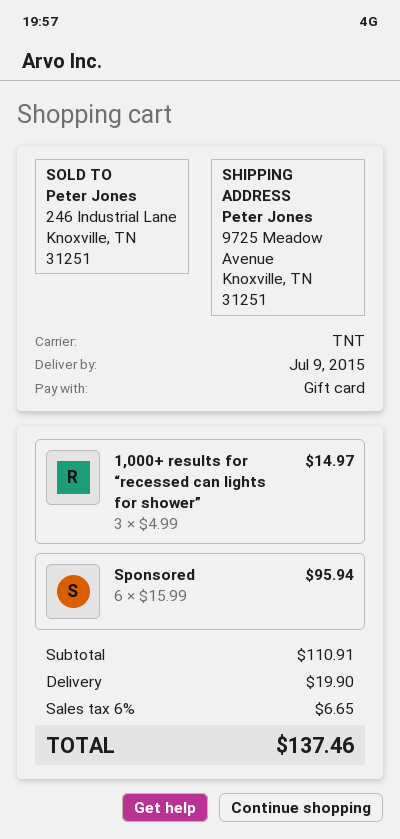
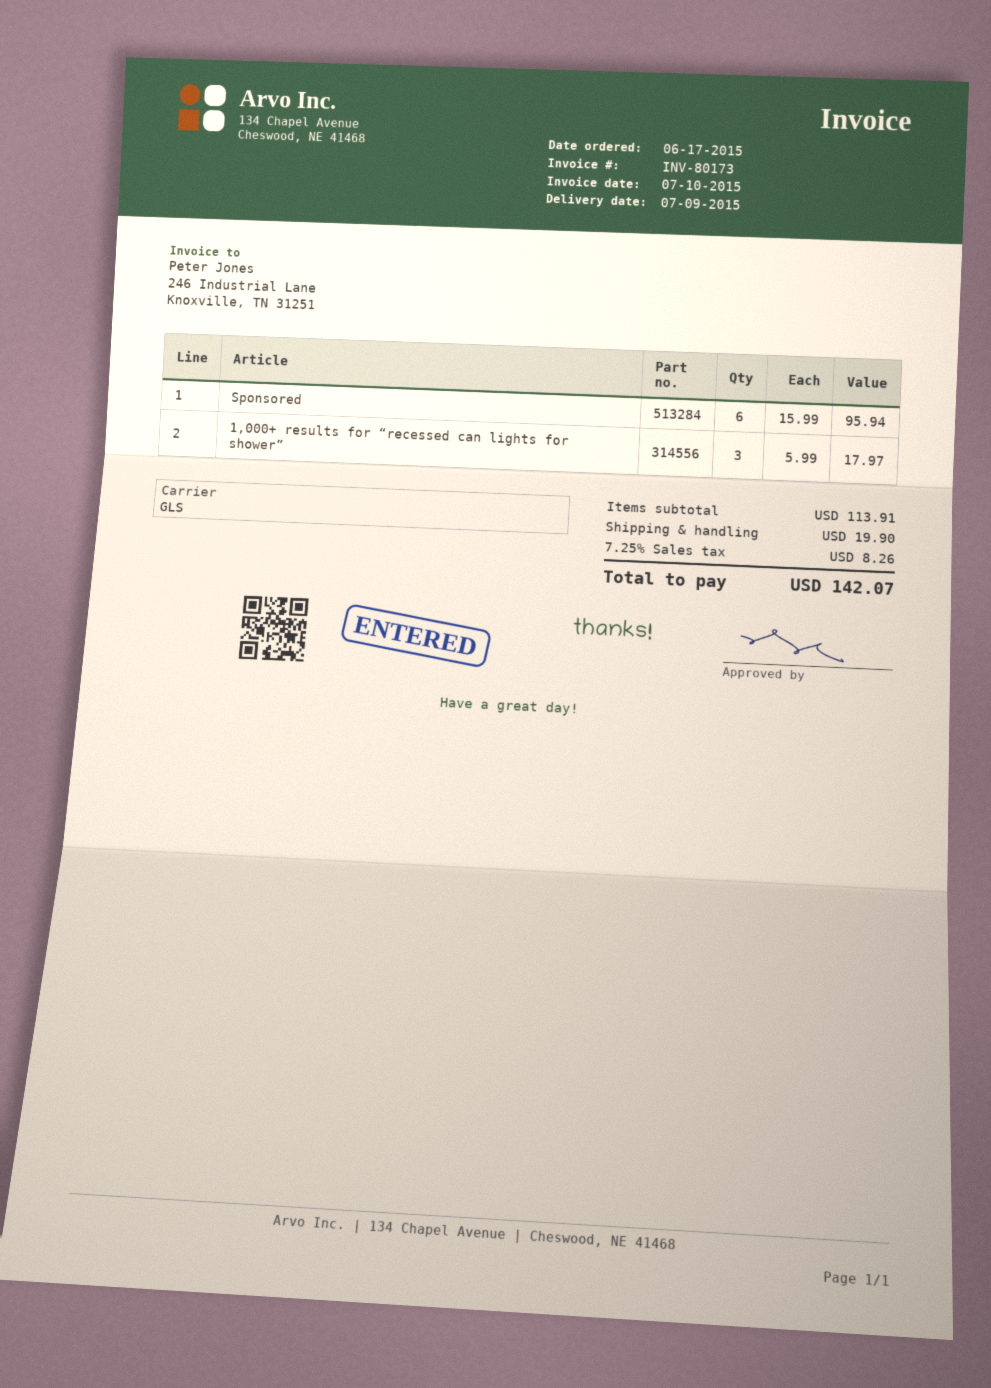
shipping method: TNT -> GLS
1,000+ results for “recessed can lights for shower”: 3 x 4.99 = 14.97 -> 3 x 5.99 = 17.97
subtotal: 110.91 -> 113.91
tax: 6% = 6.65 -> 7.25% = 8.26
total: 137.46 -> 142.07

